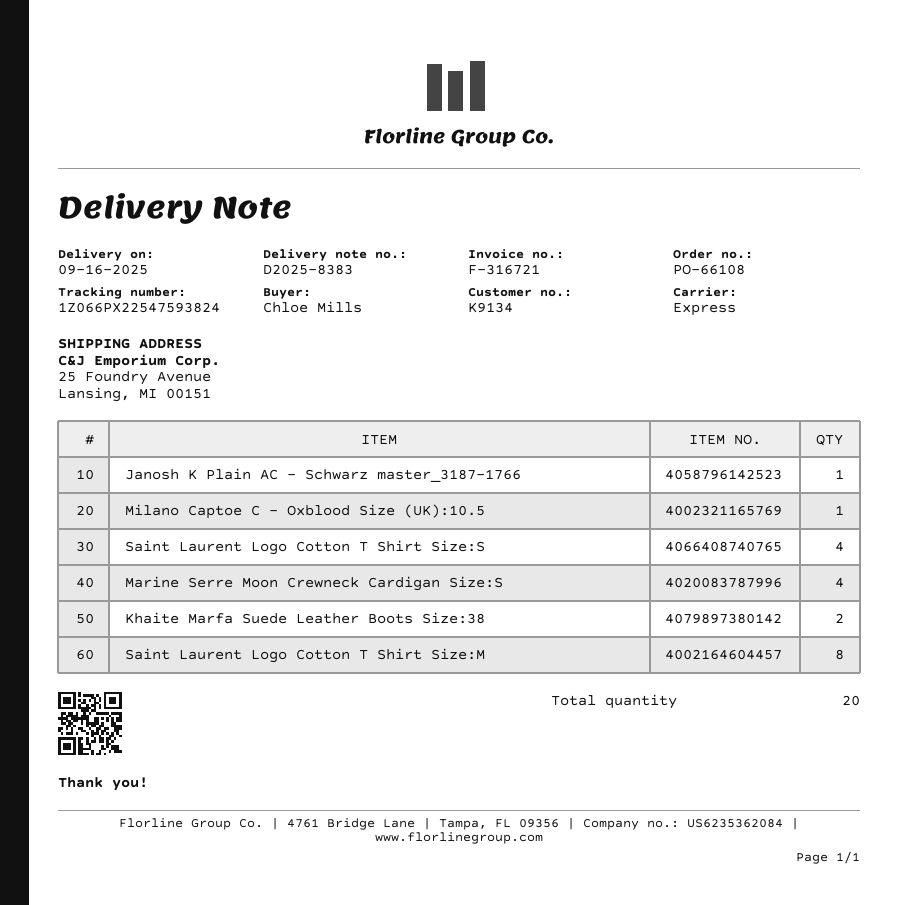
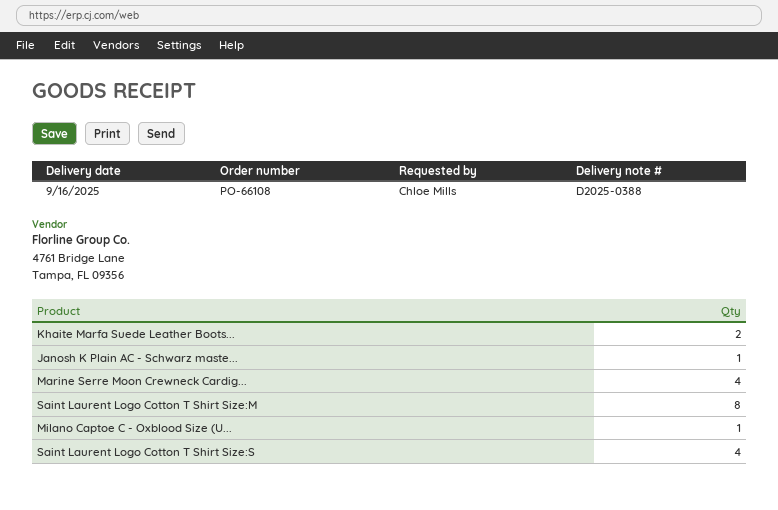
delivery note number: D2025-8383 -> D2025-0388

